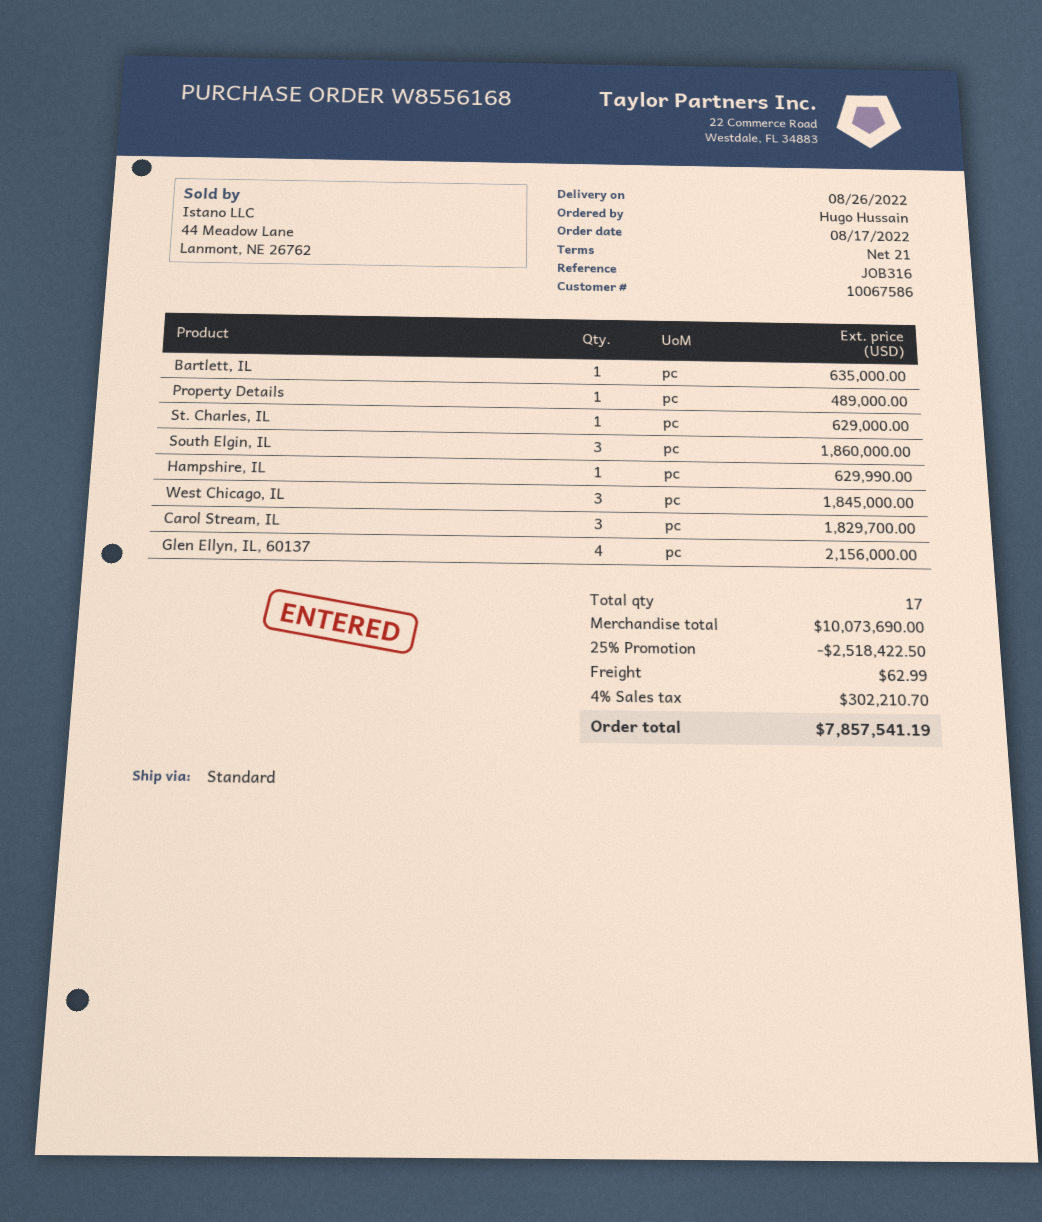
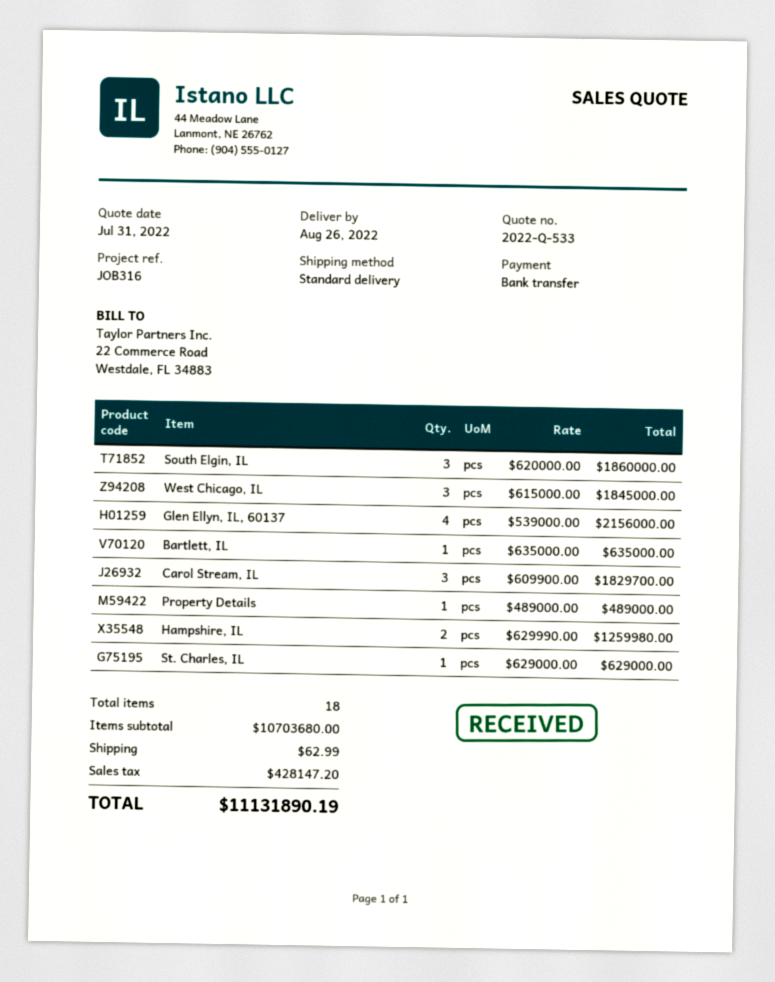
Hampshire, IL: 1 for 629990.00 -> 2 for 1259980.00
total quantity: 17 -> 18
subtotal: 10073690.00 -> 10703680.00
discount: 25% = 2518422.50 -> none
tax: 302210.70 -> 428147.20
total: 7857541.19 -> 11131890.19

